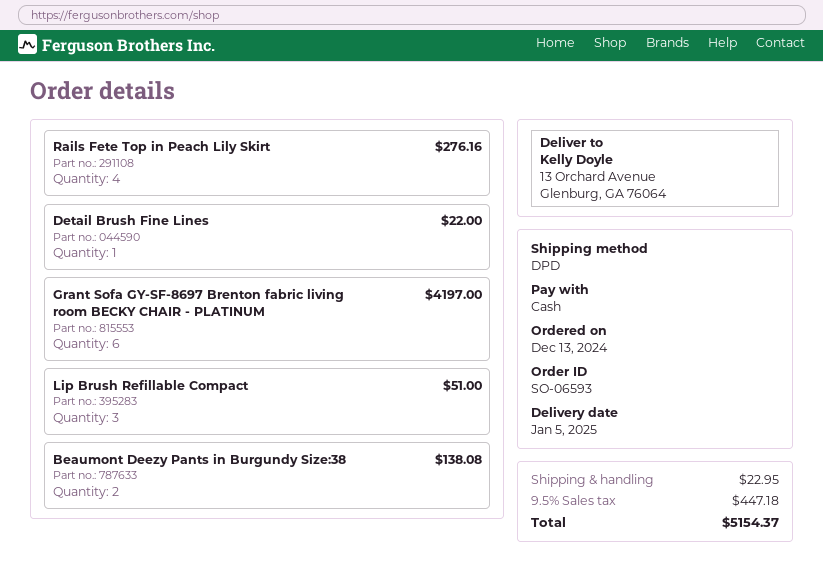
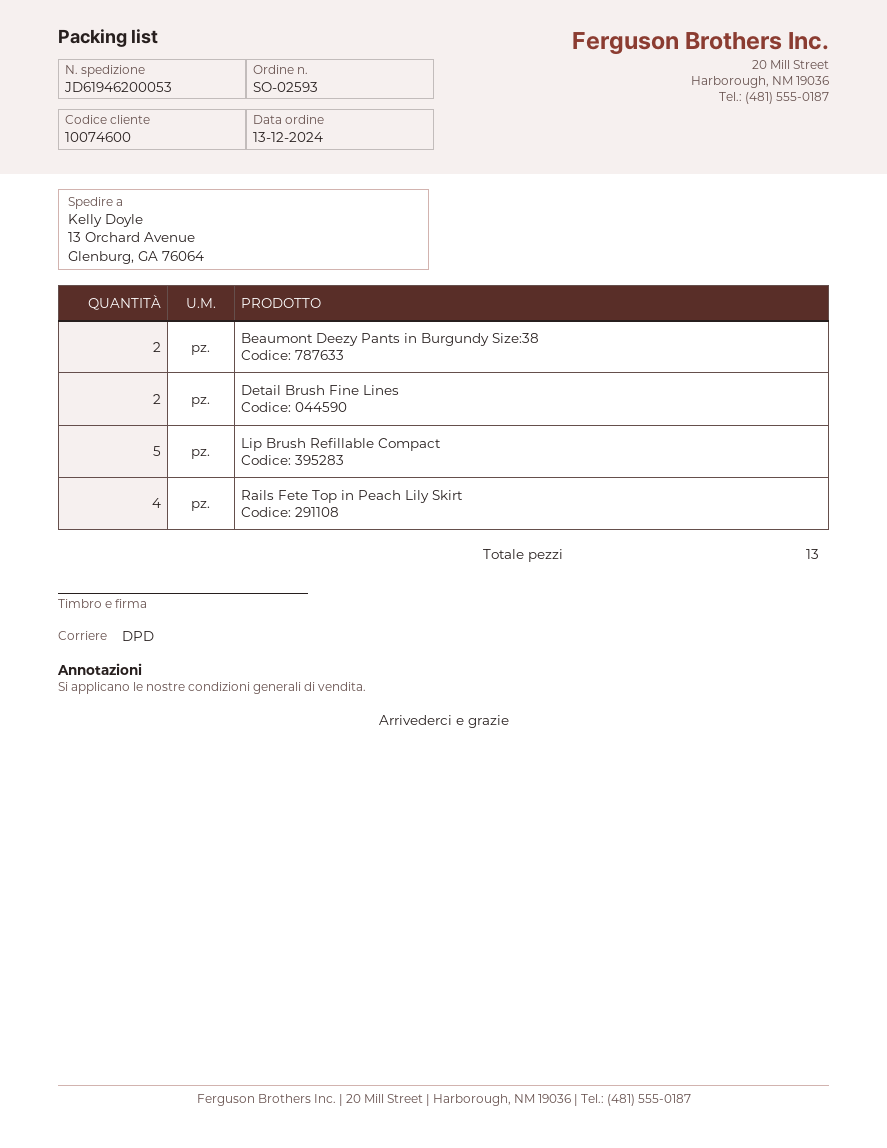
order number: SO-06593 -> SO-02593
Detail Brush Fine Lines: 1 -> 2
Grant Sofa GY-SF-8697 Brenton fabric living room BECKY CHAIR - PLATINUM: 6 -> none
Lip Brush Refillable Compact: 3 -> 5

